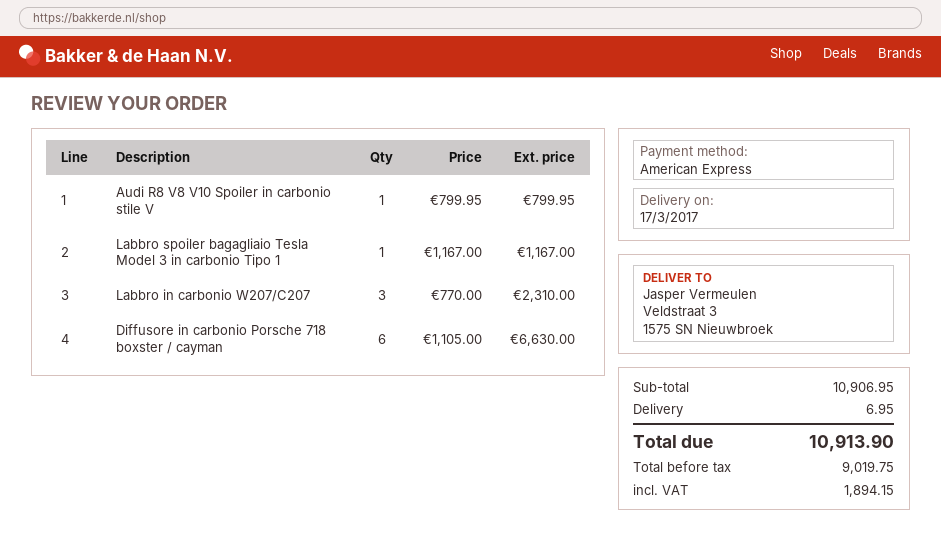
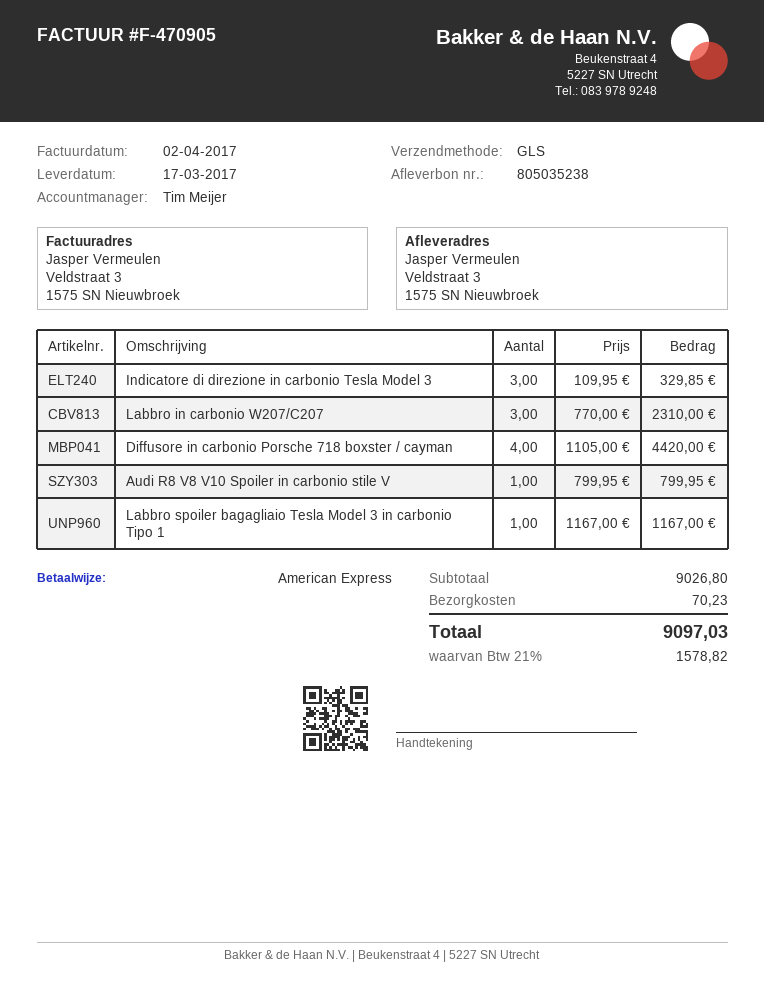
Diffusore in carbonio Porsche 718 boxster / cayman: 6 x 1105.00 = 6630.00 -> 4 x 1105.00 = 4420.00
Indicatore di direzione in carbonio Tesla Model 3: none -> 3 x 109.95 = 329.85
subtotal: 10906.95 -> 9026.80
shipping: 6.95 -> 70.23
tax: 1894.15 -> 1578.82
total: 10913.90 -> 9097.03

